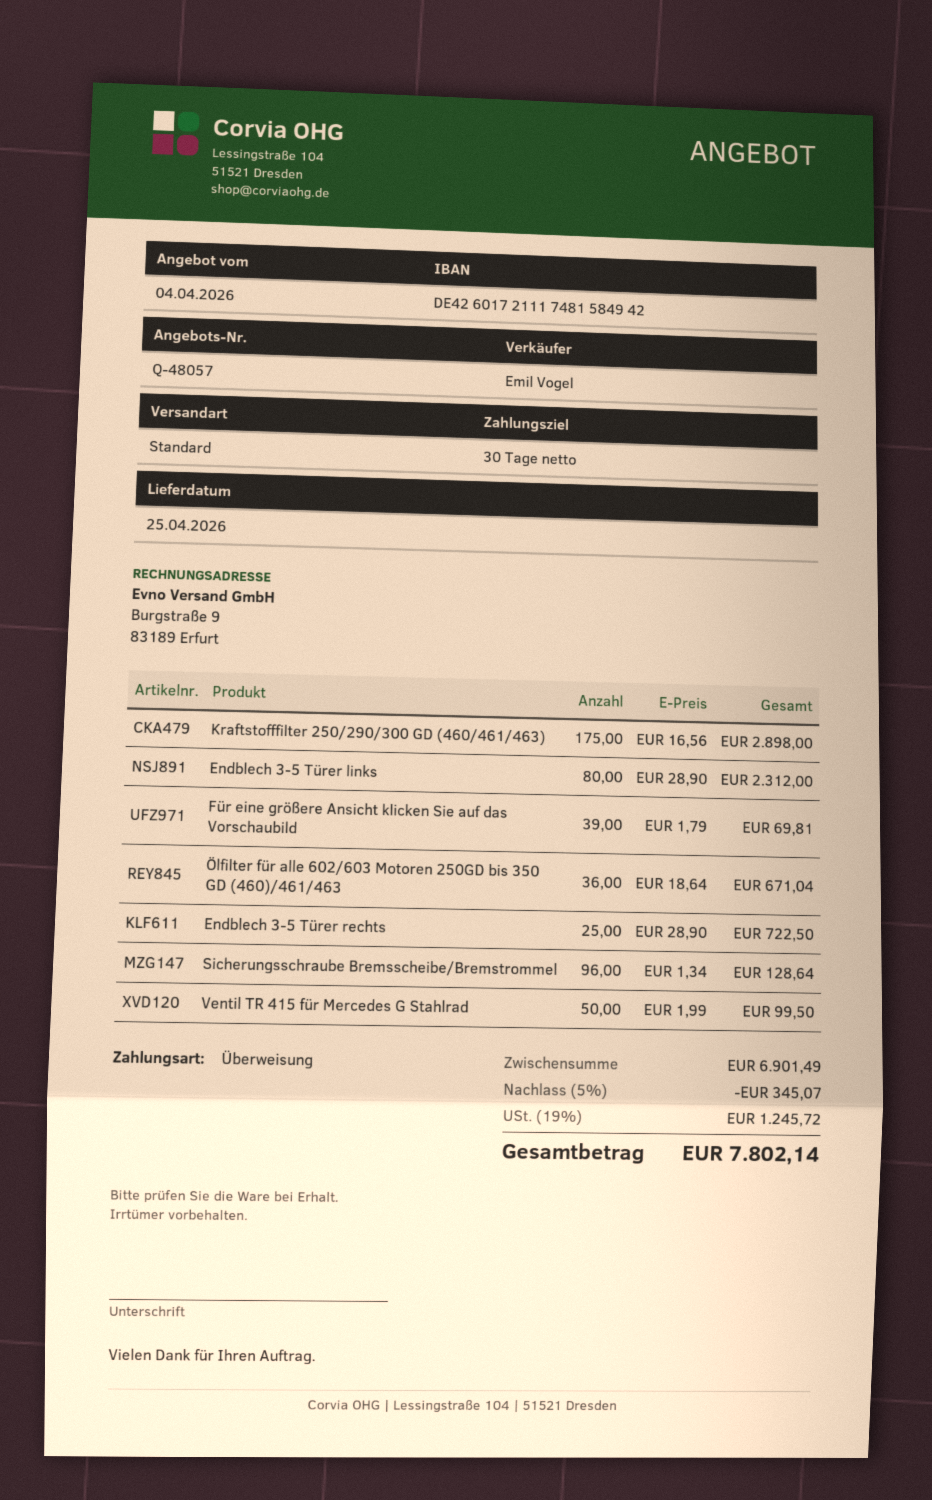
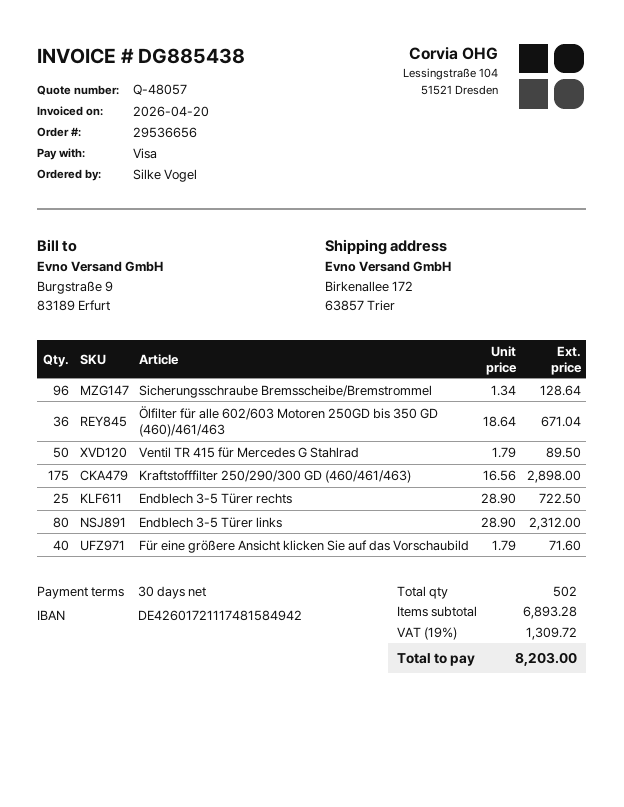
payment method: bank transfer -> Visa
Für eine größere Ansicht klicken Sie auf das Vorschaubild: 39 x 1.79 = 69.81 -> 40 x 1.79 = 71.60
Ventil TR 415 für Mercedes G Stahlrad: 50 x 1.99 = 99.50 -> 50 x 1.79 = 89.50
subtotal: 6901.49 -> 6893.28
discount: 5% = 345.07 -> none
tax: 19% = 1245.72 -> 19% = 1309.72
total: 7802.14 -> 8203.00

